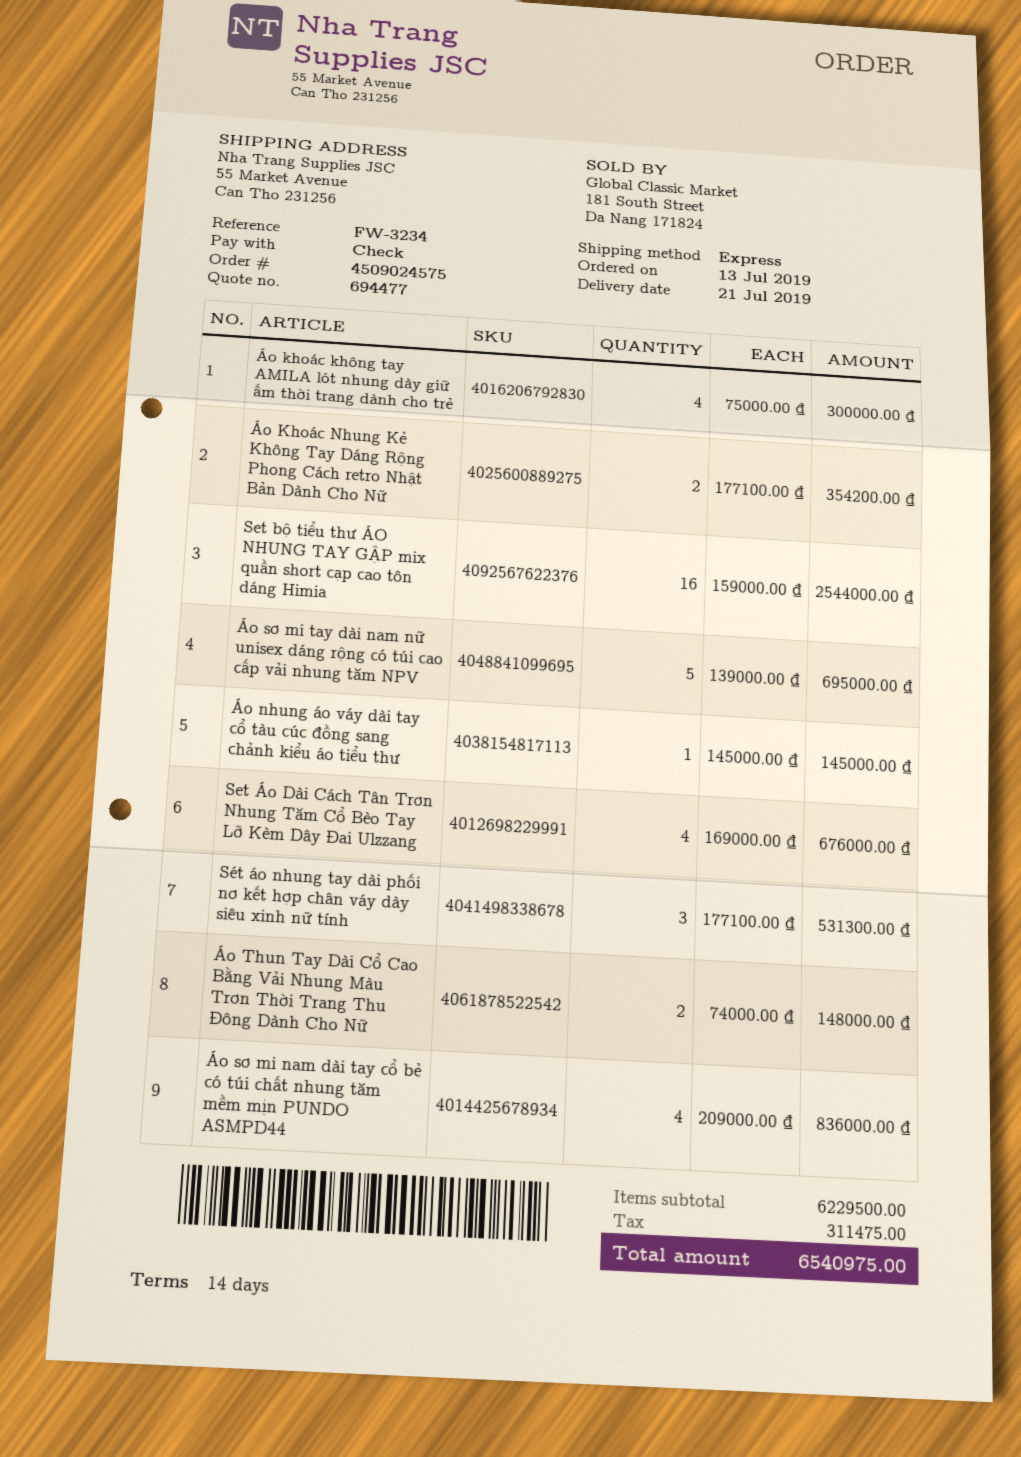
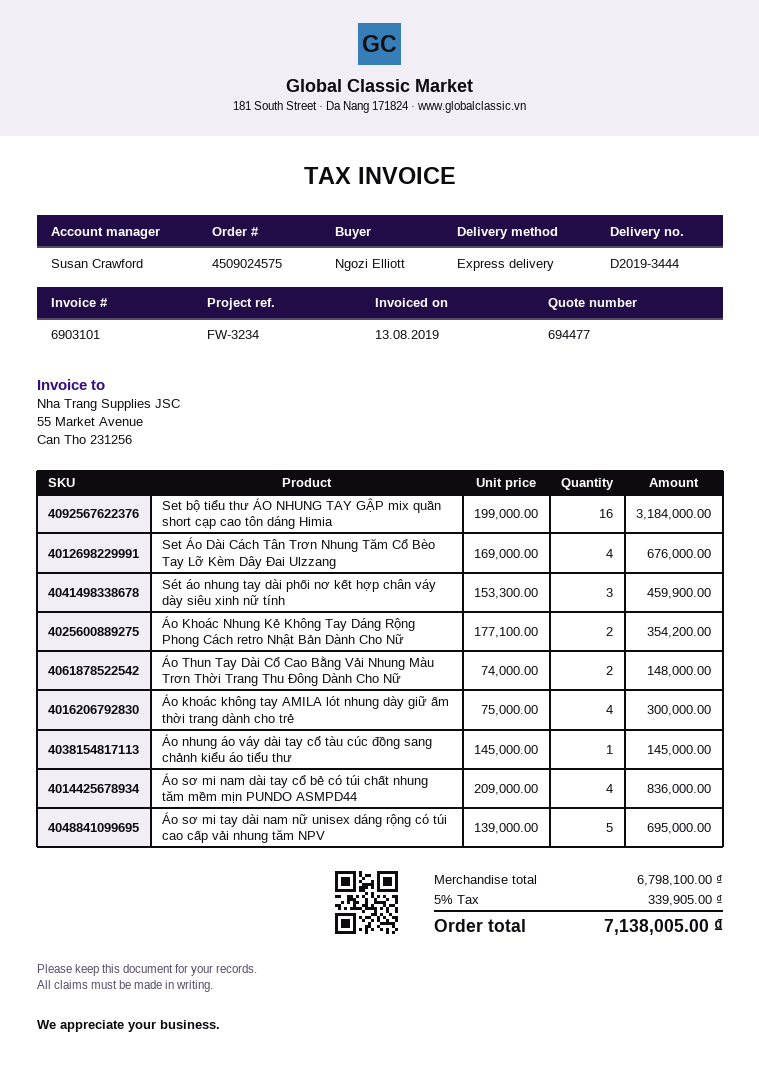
Set bộ tiểu thư ÁO NHUNG TAY GẬP mix quần short cạp cao tôn dáng Himia: 16 x 159000.00 = 2544000.00 -> 16 x 199000.00 = 3184000.00
Sét áo nhung tay dài phối nơ kết hợp chân váy dày siêu xinh nữ tính: 3 x 177100.00 = 531300.00 -> 3 x 153300.00 = 459900.00
subtotal: 6229500.00 -> 6798100.00
tax: 311475.00 -> 339905.00
total: 6540975.00 -> 7138005.00

